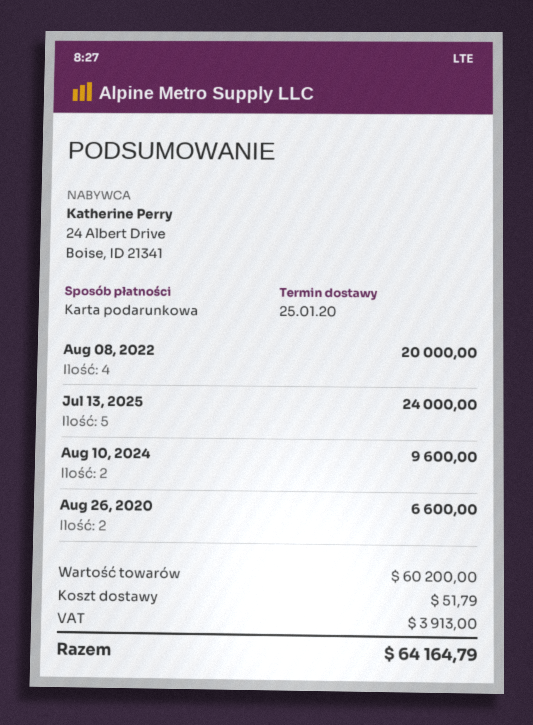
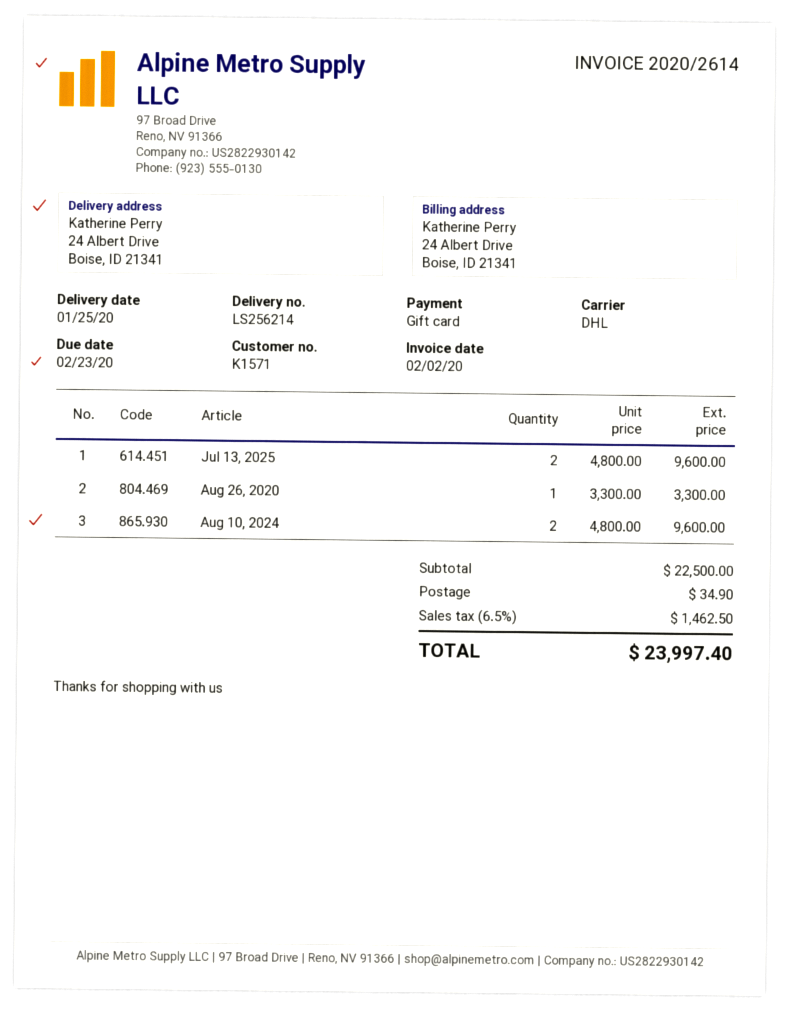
Aug 08, 2022: 4 for 20000.00 -> none
Jul 13, 2025: 5 for 24000.00 -> 2 for 9600.00
Aug 26, 2020: 2 for 6600.00 -> 1 for 3300.00
subtotal: 60200.00 -> 22500.00
shipping: 51.79 -> 34.90
tax: 3913.00 -> 1462.50
total: 64164.79 -> 23997.40

